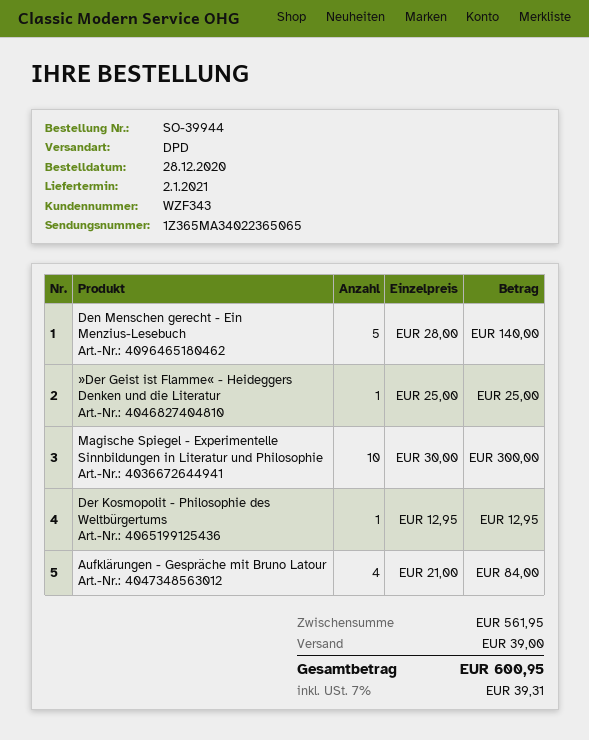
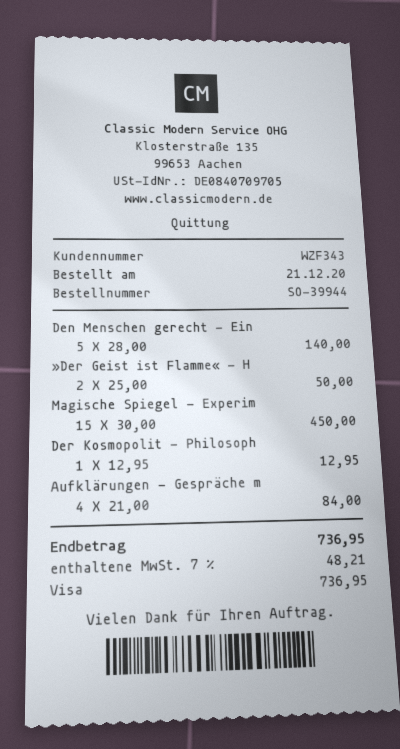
order date: 2020-12-28 -> 2020-12-21
»Der Geist ist Flamme« - Heideggers Denken und die Literatur: 1 x 25.00 = 25.00 -> 2 x 25.00 = 50.00
Magische Spiegel - Experimentelle Sinnbildungen in Literatur und Philosophie: 10 x 30.00 = 300.00 -> 15 x 30.00 = 450.00
shipping: 39.00 -> none
tax: 7% = 39.31 -> 7% = 48.21
total: 600.95 -> 736.95

